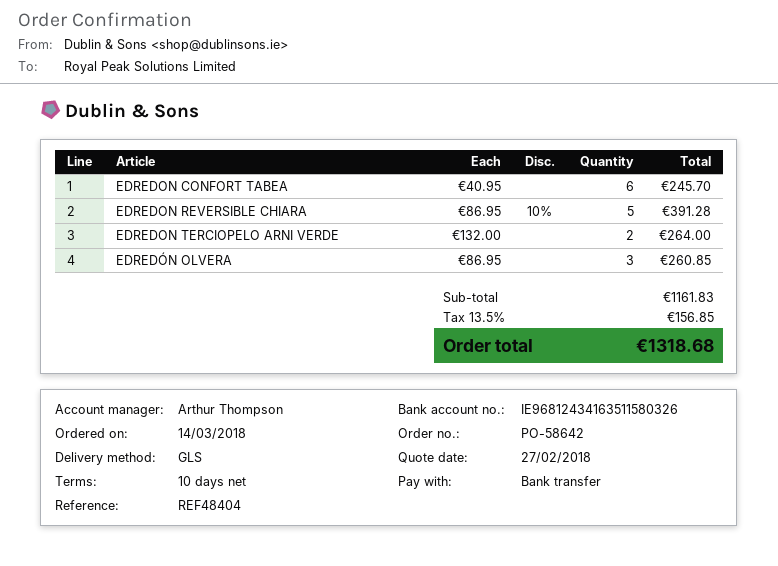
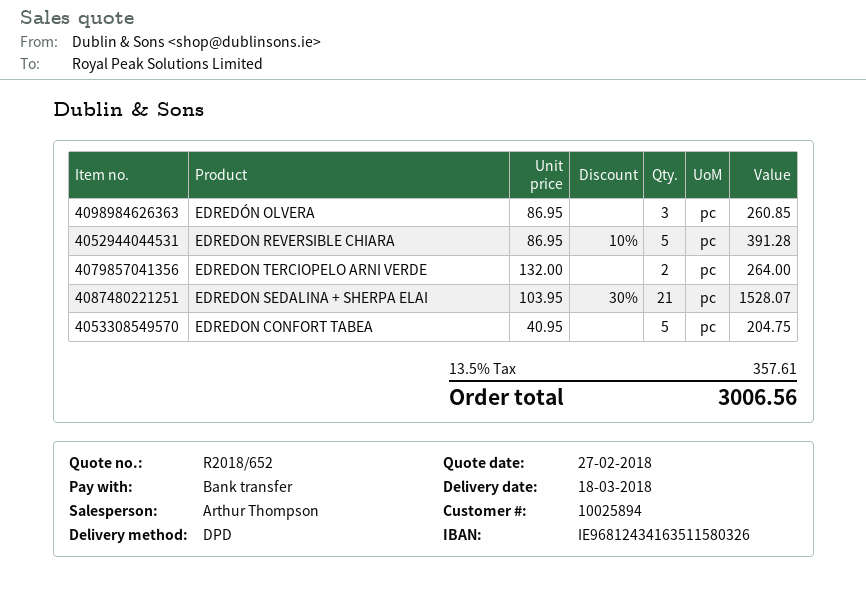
shipping method: GLS -> DPD
EDREDON CONFORT TABEA: 6 x 40.95 = 245.70 -> 5 x 40.95 = 204.75
EDREDON SEDALINA + SHERPA ELAI: none -> 21 x 103.95 - 30% = 1528.07
tax: 13.5% = 156.85 -> 13.5% = 357.61
total: 1318.68 -> 3006.56

